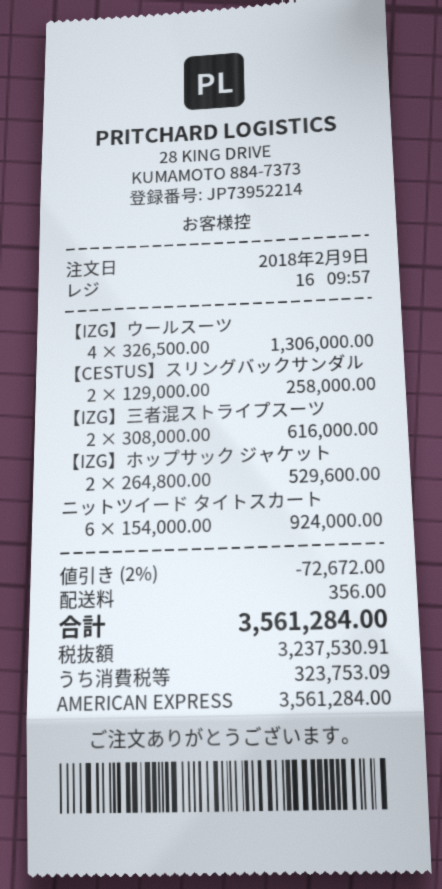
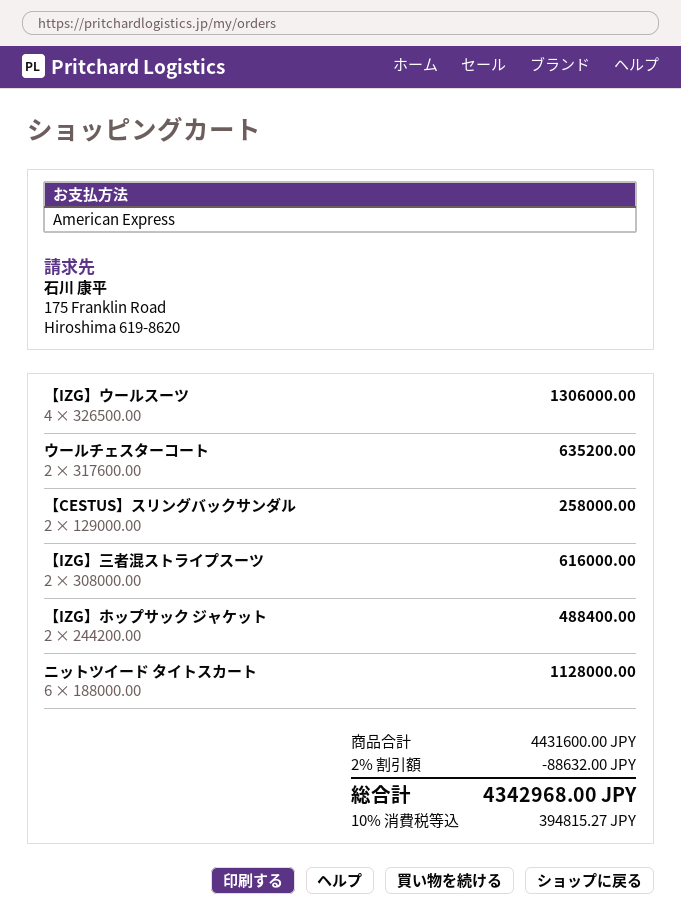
【IZG】ホップサック ジャケット: 2 x 264800.00 = 529600.00 -> 2 x 244200.00 = 488400.00
ニットツイード タイトスカート: 6 x 154000.00 = 924000.00 -> 6 x 188000.00 = 1128000.00
ウールチェスターコート: none -> 2 x 317600.00 = 635200.00
discount: 2% = 72672.00 -> 2% = 88632.00
shipping: 356.00 -> none
tax: 323753.09 -> 394815.27
total: 3561284.00 -> 4342968.00

